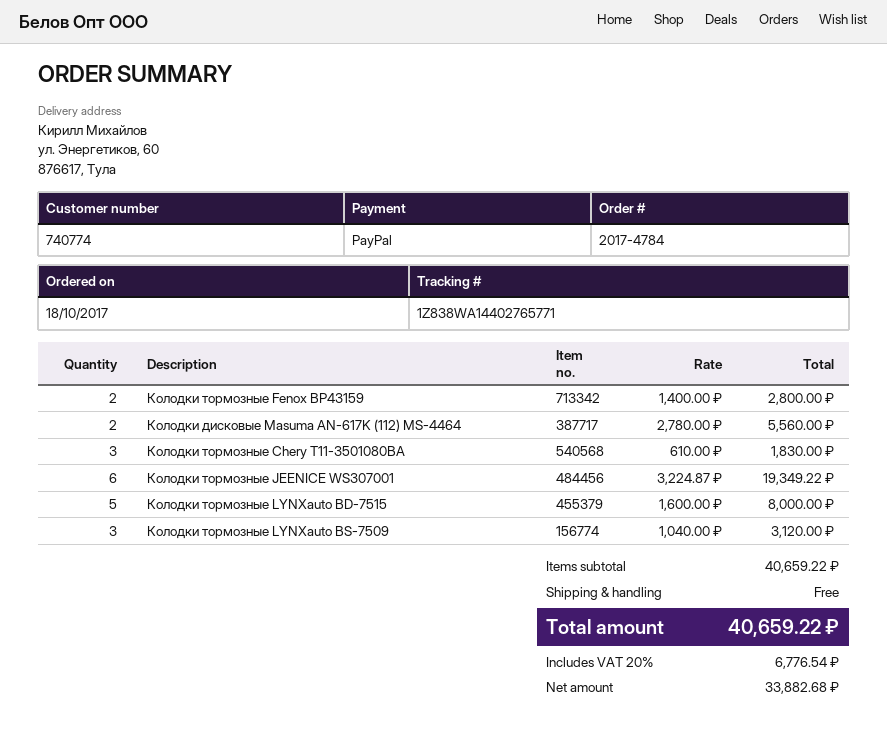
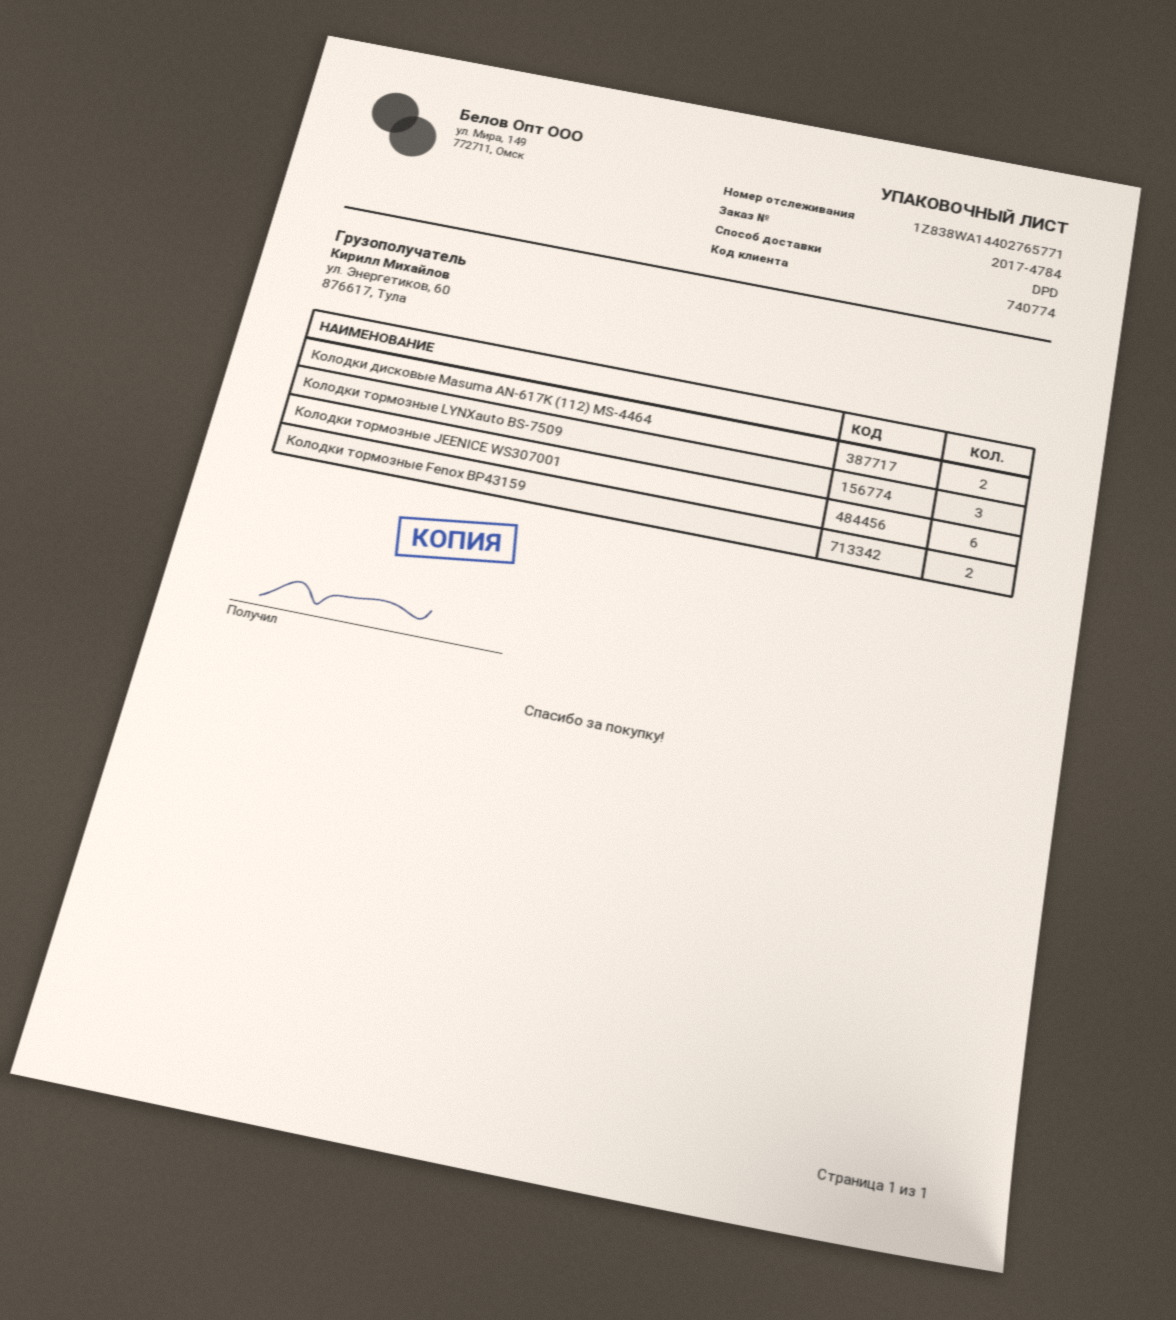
Колодки тормозные Chery T11-3501080BA: 3 -> none
Колодки тормозные LYNXauto BD-7515: 5 -> none

